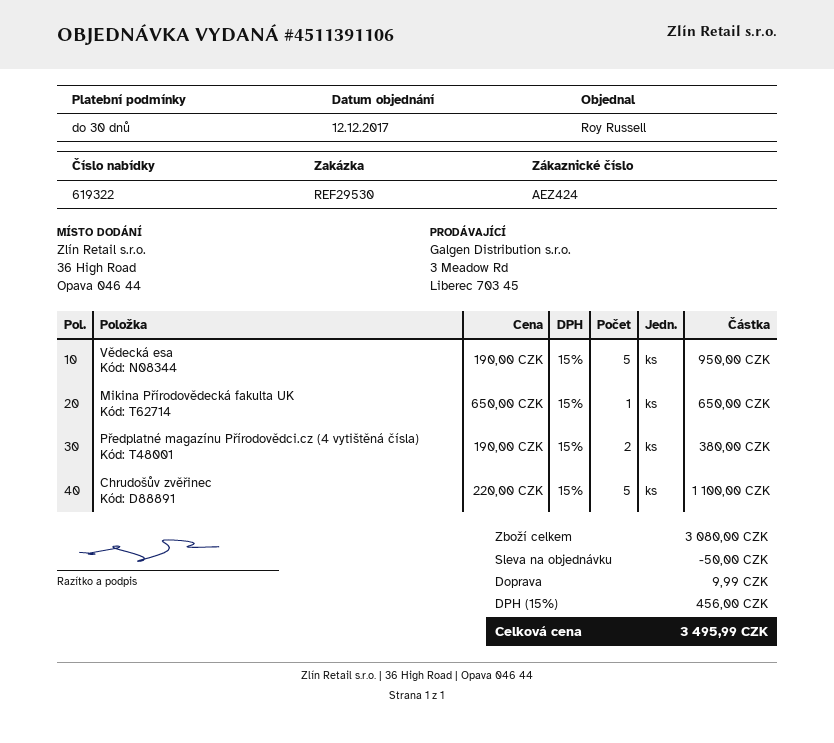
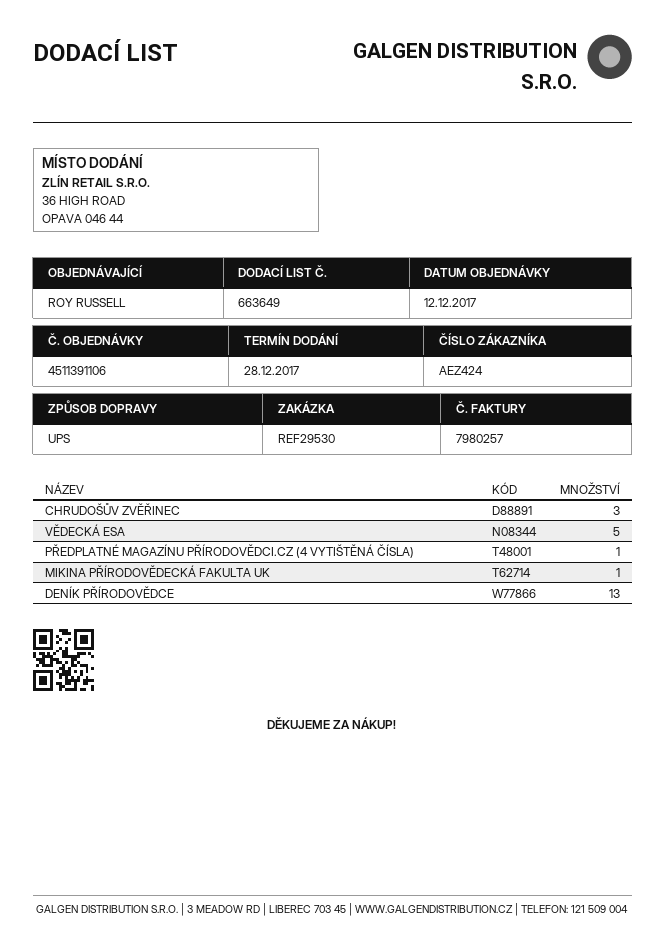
Předplatné magazínu Přírodovědci.cz (4 vytištěná čísla): 2 -> 1
Chrudošův zvěřinec: 5 -> 3
DENÍK PŘÍRODOVĚDCE: none -> 13

